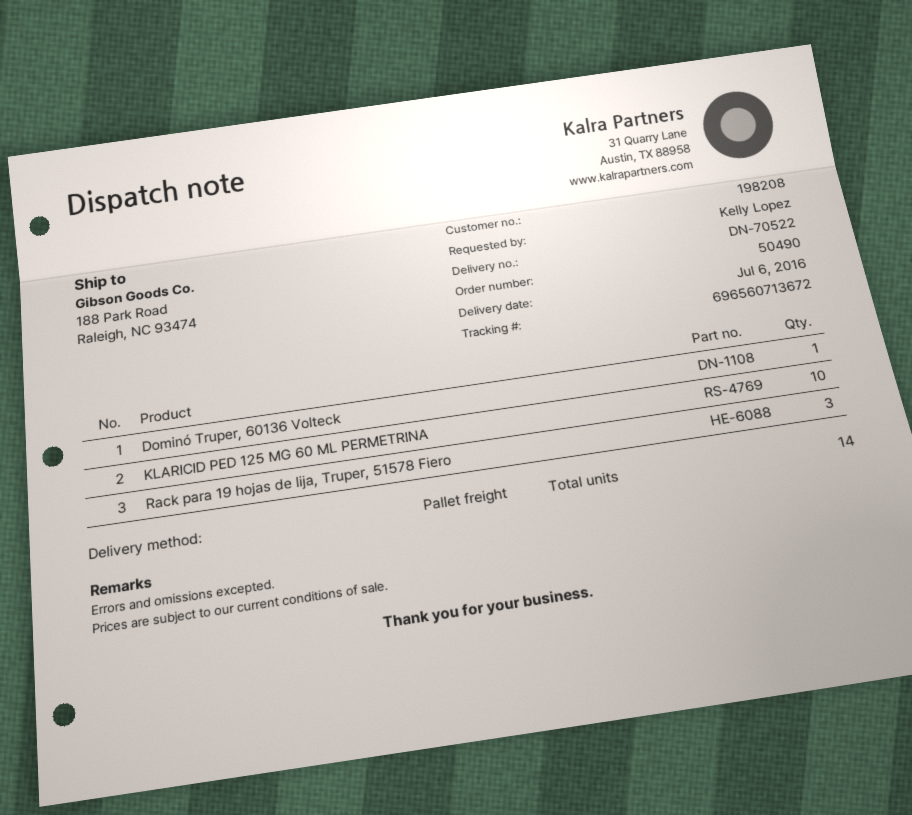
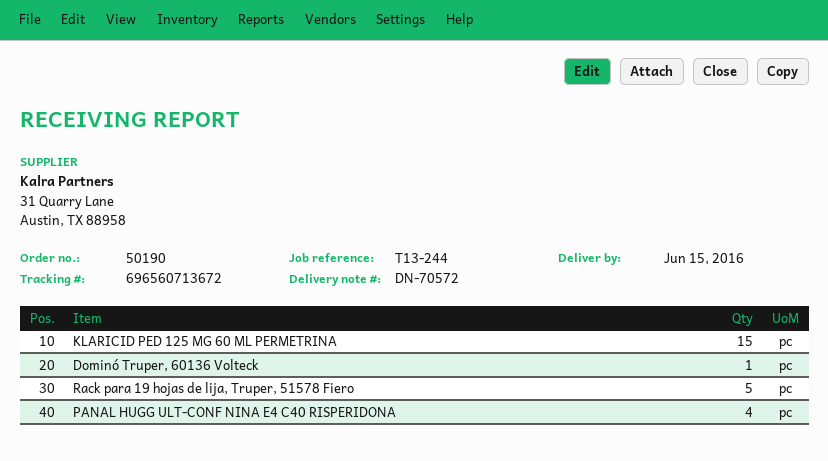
order number: 50490 -> 50190
delivery note number: DN-70522 -> DN-70572
delivery date: 2016-07-06 -> 2016-06-15
KLARICID PED 125 MG 60 ML PERMETRINA: 10 -> 15
Rack para 19 hojas de lija, Truper, 51578 Fiero: 3 -> 5
PANAL HUGG ULT-CONF NINA E4 C40 RISPERIDONA: none -> 4

